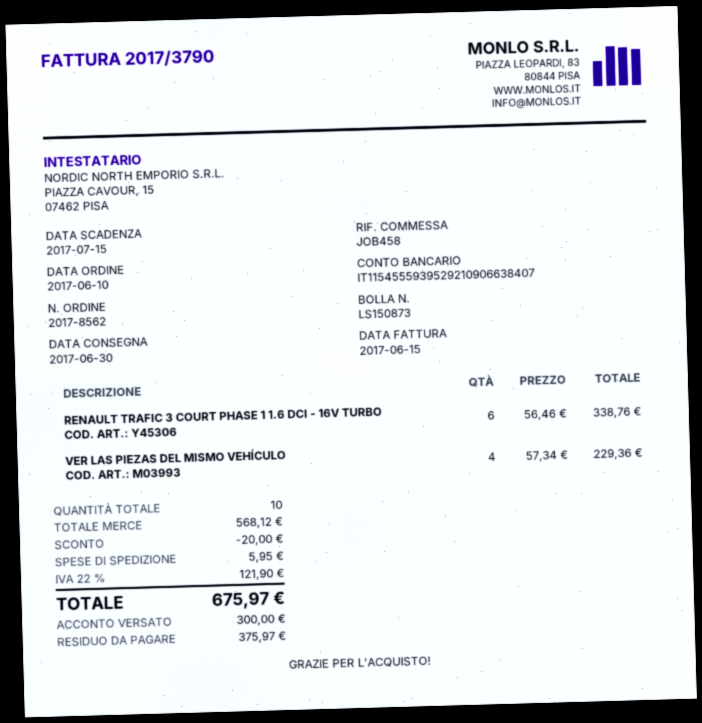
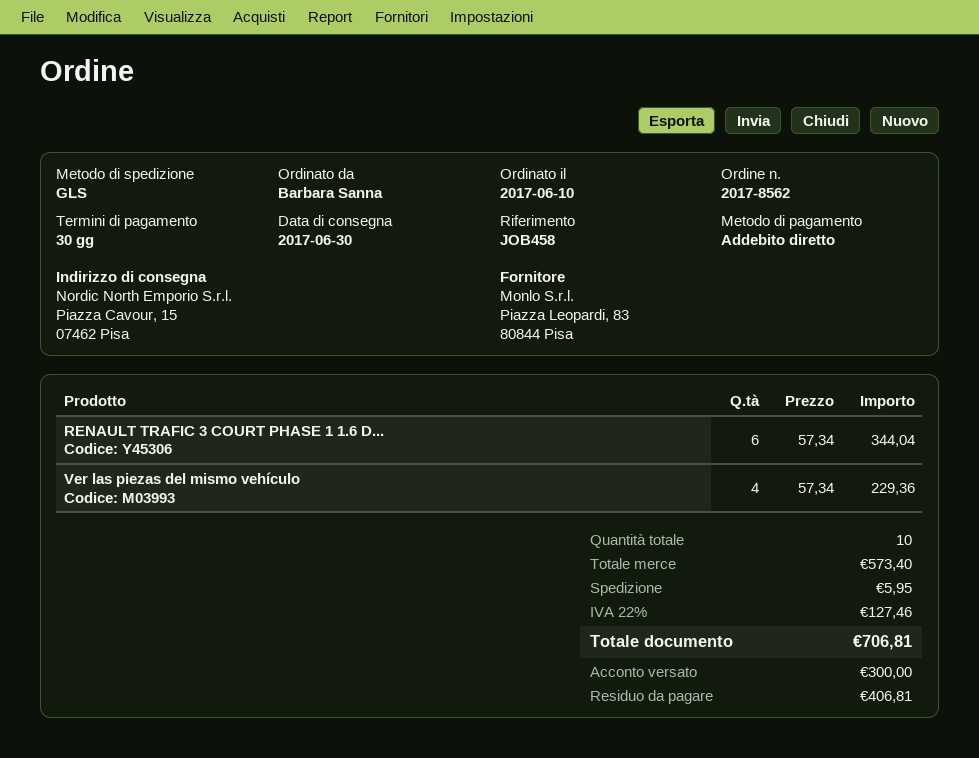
RENAULT TRAFIC 3 COURT PHASE 1 1.6 DCI - 16V TURBO: 6 x 56.46 = 338.76 -> 6 x 57.34 = 344.04
subtotal: 568.12 -> 573.40
discount: 20.00 -> none
tax: 22% = 121.90 -> 22% = 127.46
total: 675.97 -> 706.81
balance: 375.97 -> 406.81

